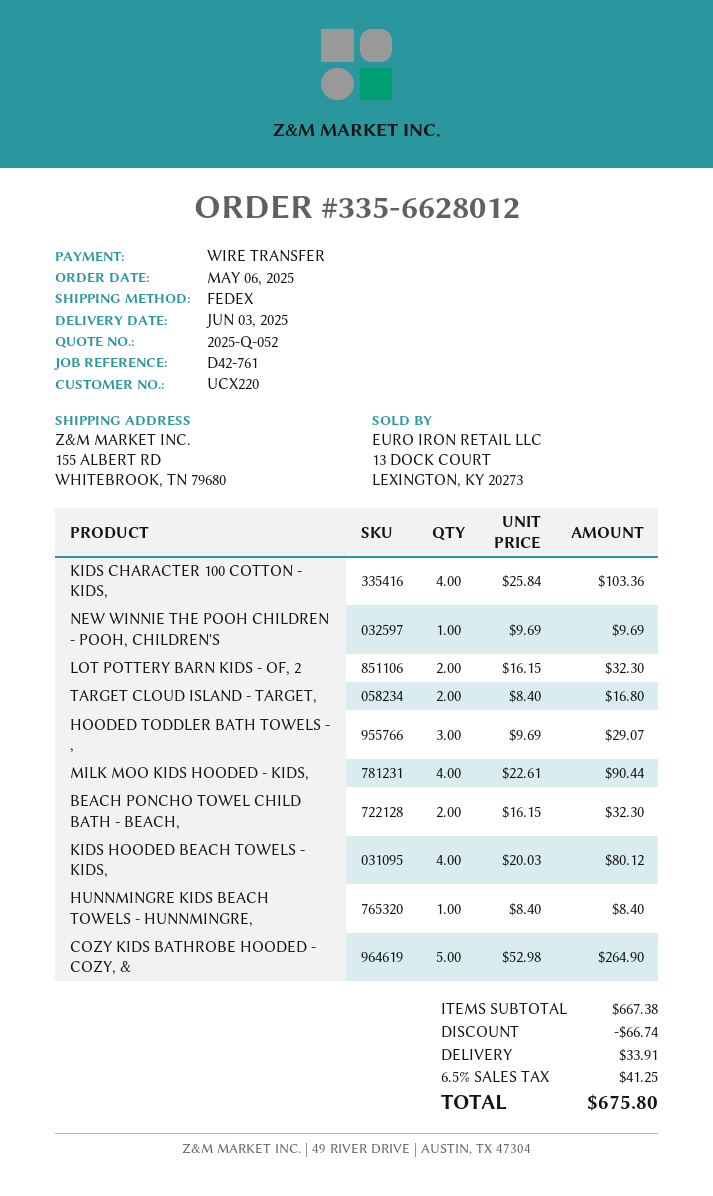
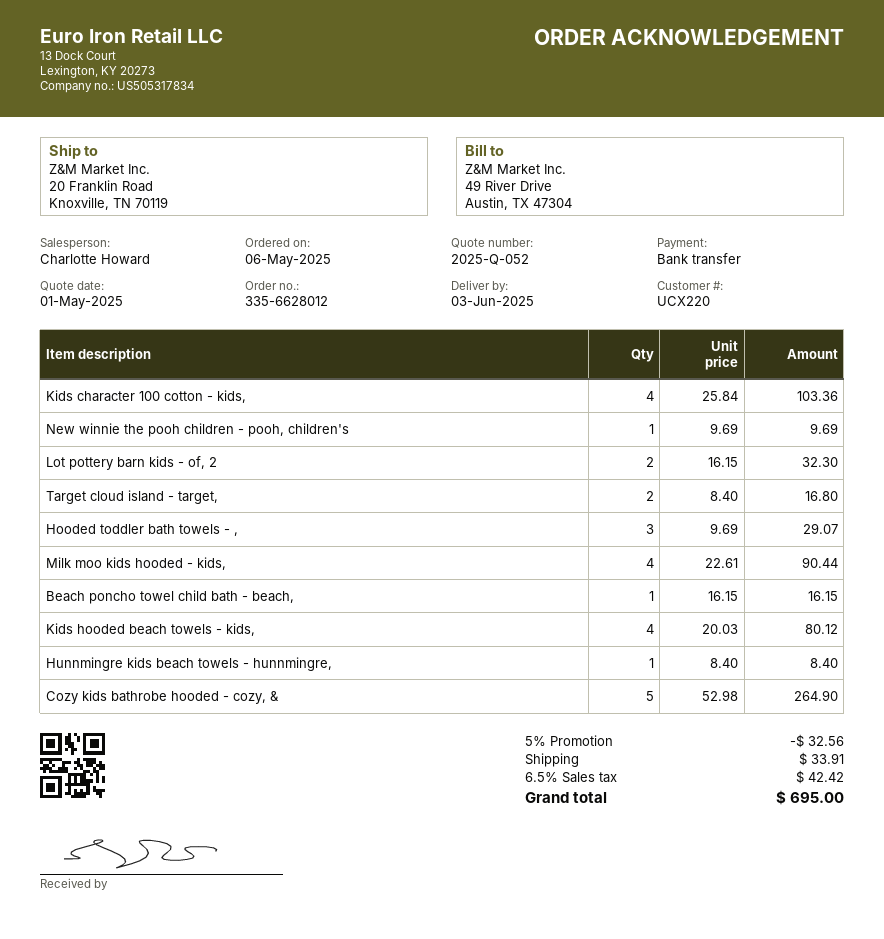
ship to: 155 ALBERT RD, WHITEBROOK, TN 79680 -> 20 Franklin Road, Knoxville, TN 70119
BEACH PONCHO TOWEL CHILD BATH - BEACH,: 2 x 16.15 = 32.30 -> 1 x 16.15 = 16.15
discount: 66.74 -> 32.56
tax: 6.5% = 41.25 -> 6.5% = 42.42
total: 675.80 -> 695.00

